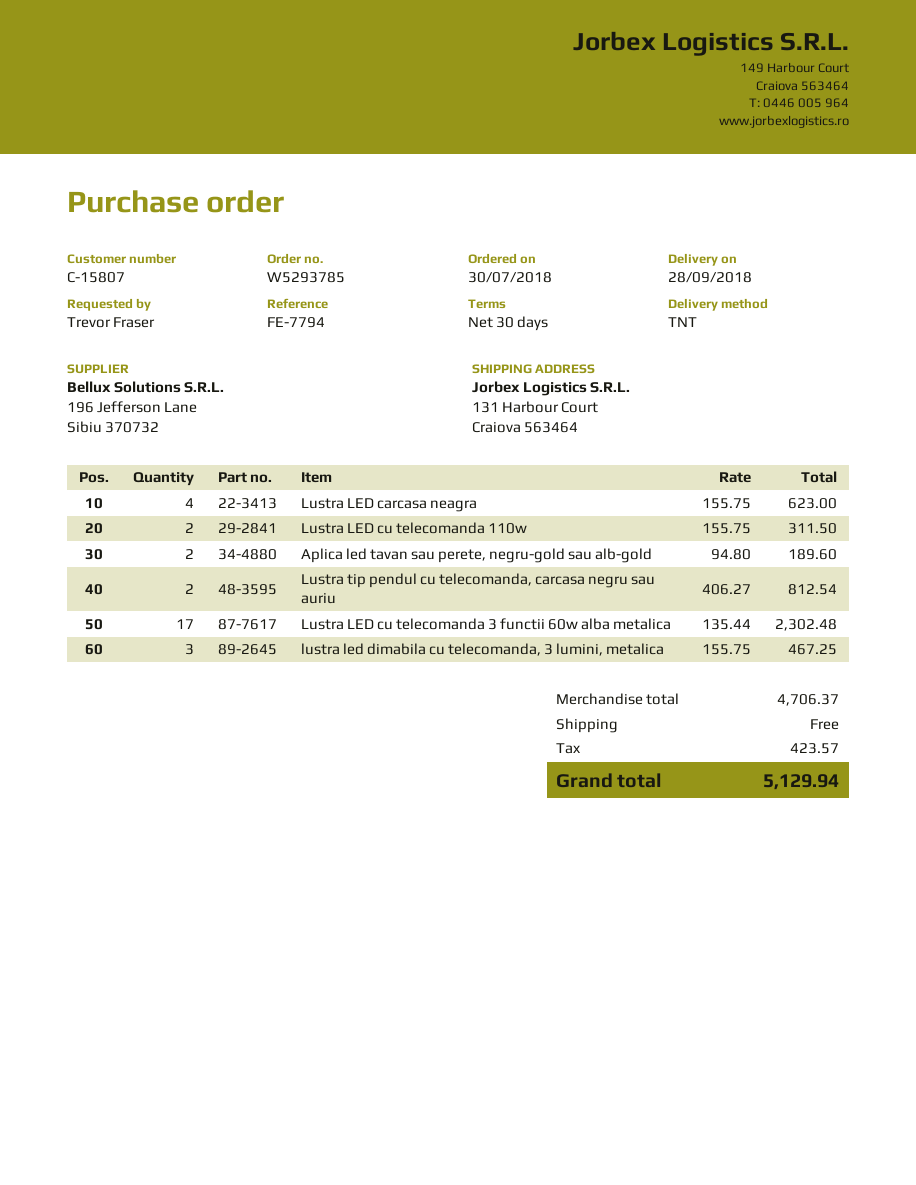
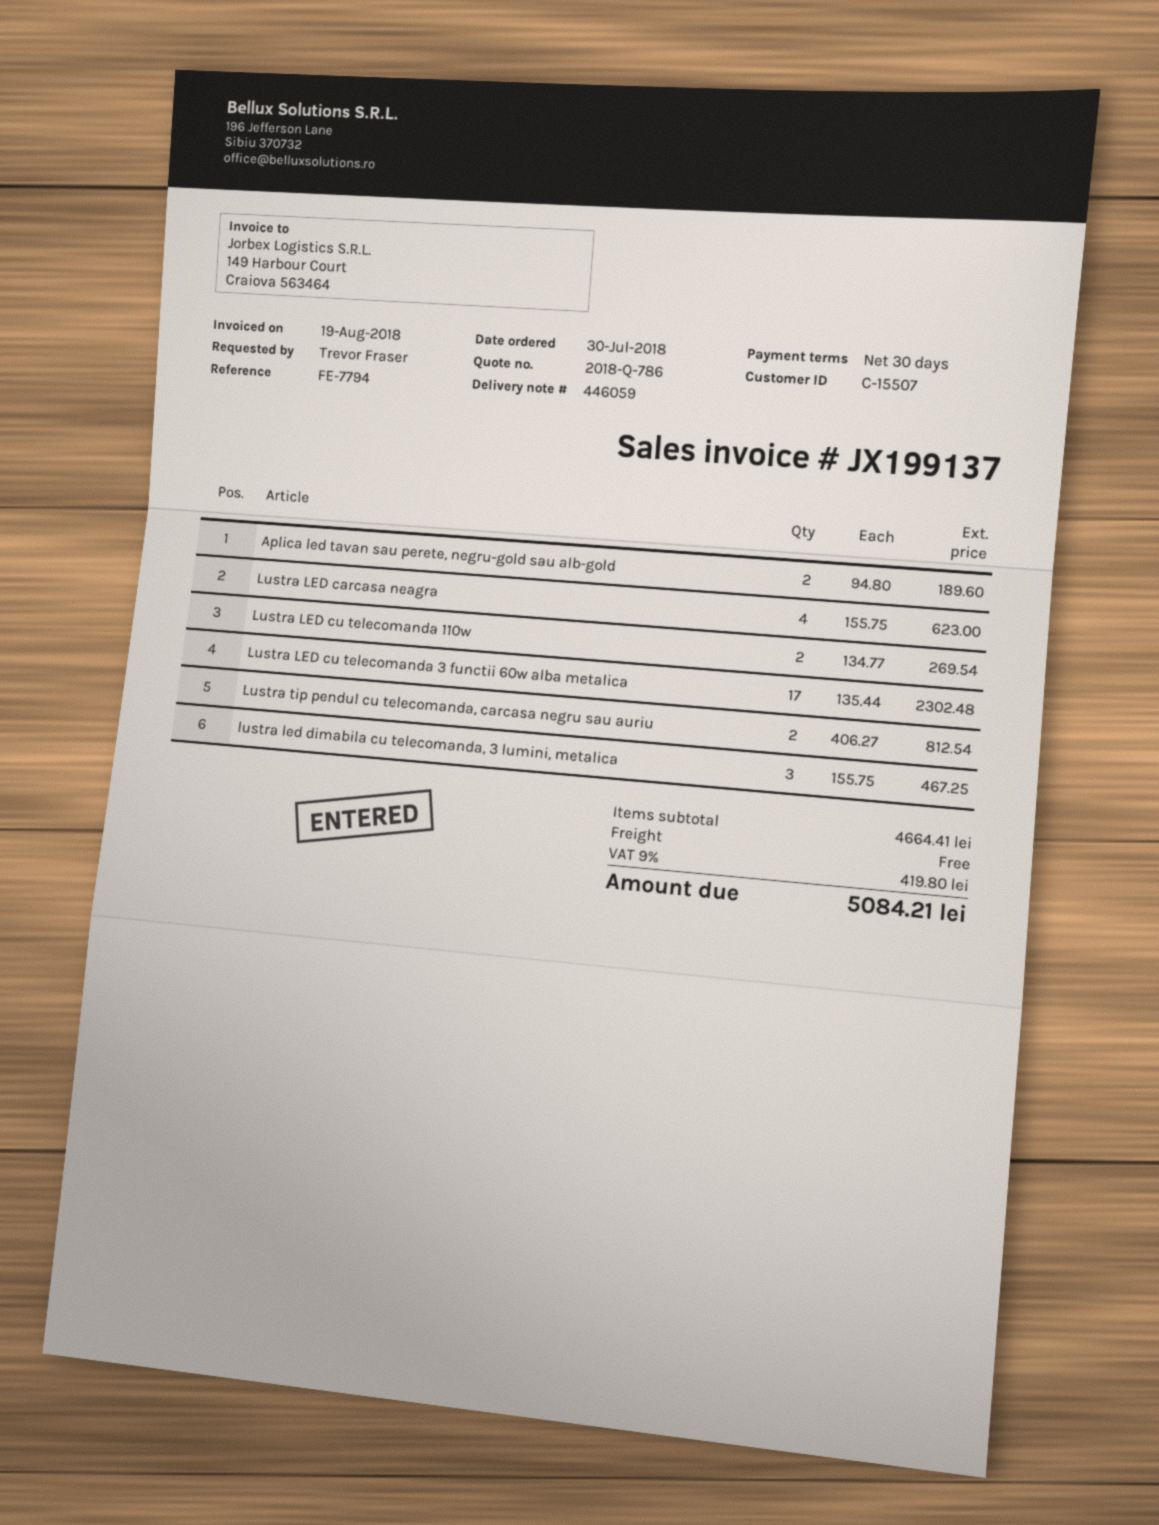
customer number: C-15807 -> C-15507
Lustra LED cu telecomanda 110w: 2 x 155.75 = 311.50 -> 2 x 134.77 = 269.54
subtotal: 4706.37 -> 4664.41
tax: 423.57 -> 419.80
total: 5129.94 -> 5084.21

